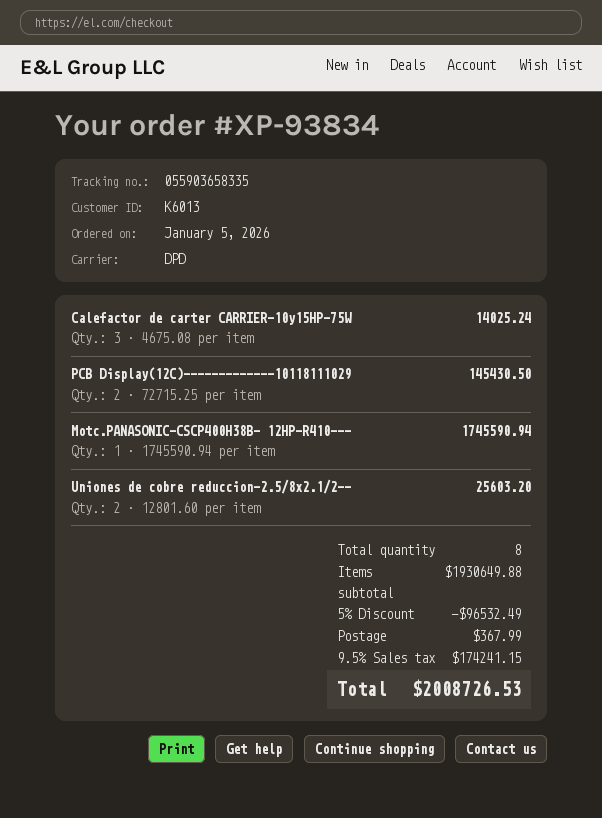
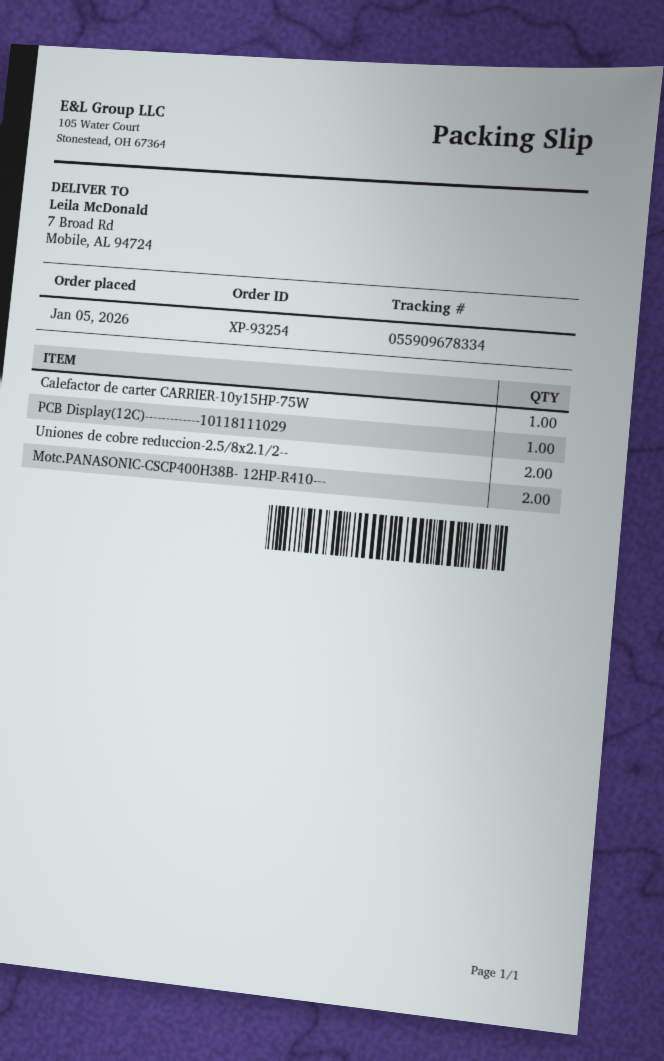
order number: XP-93834 -> XP-93254
tracking number: 055903658335 -> 055909678334
Calefactor de carter CARRIER-10y15HP-75W: 3 -> 1
PCB Display(12C)-------------10118111029: 2 -> 1
Motc.PANASONIC-CSCP400H38B- 12HP-R410---: 1 -> 2

